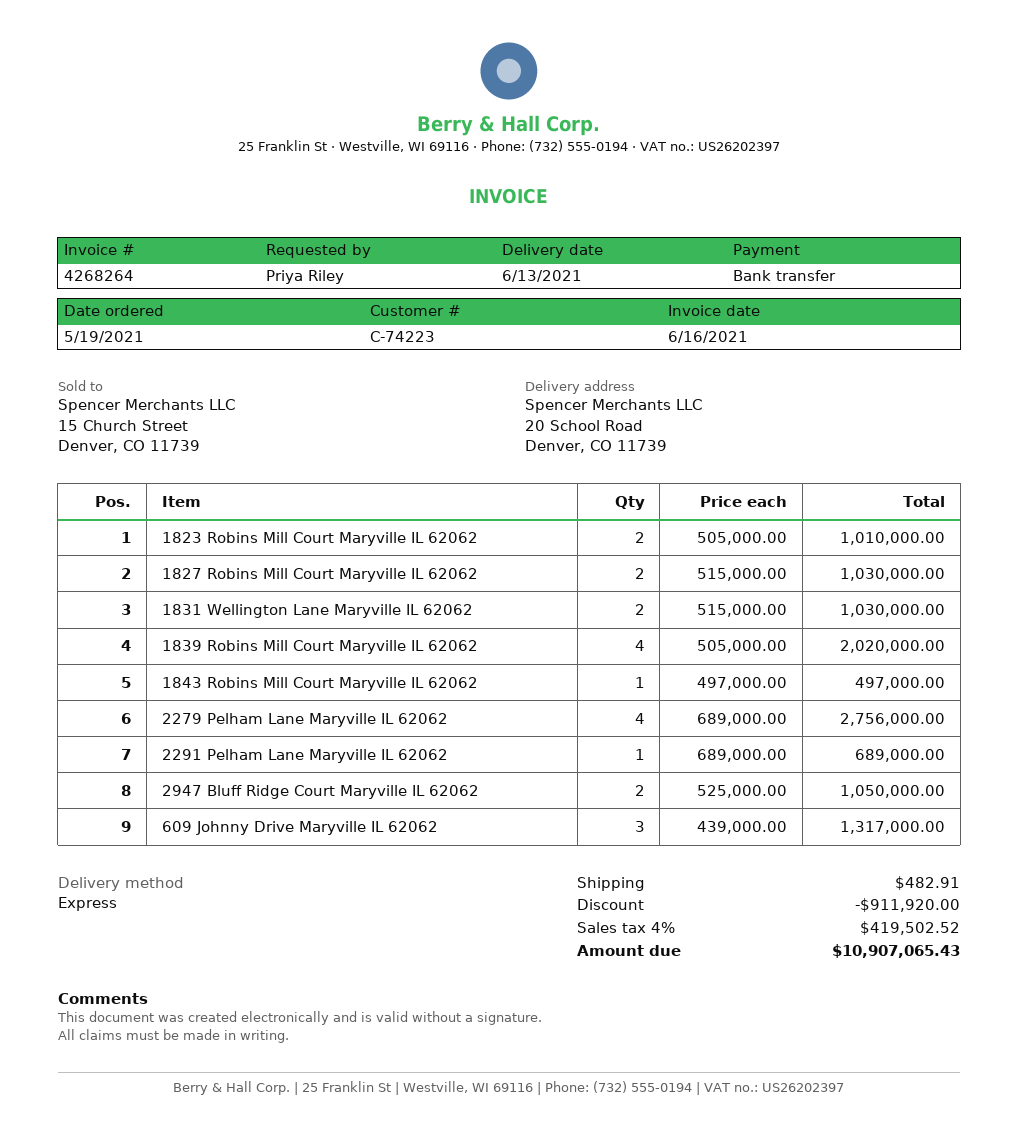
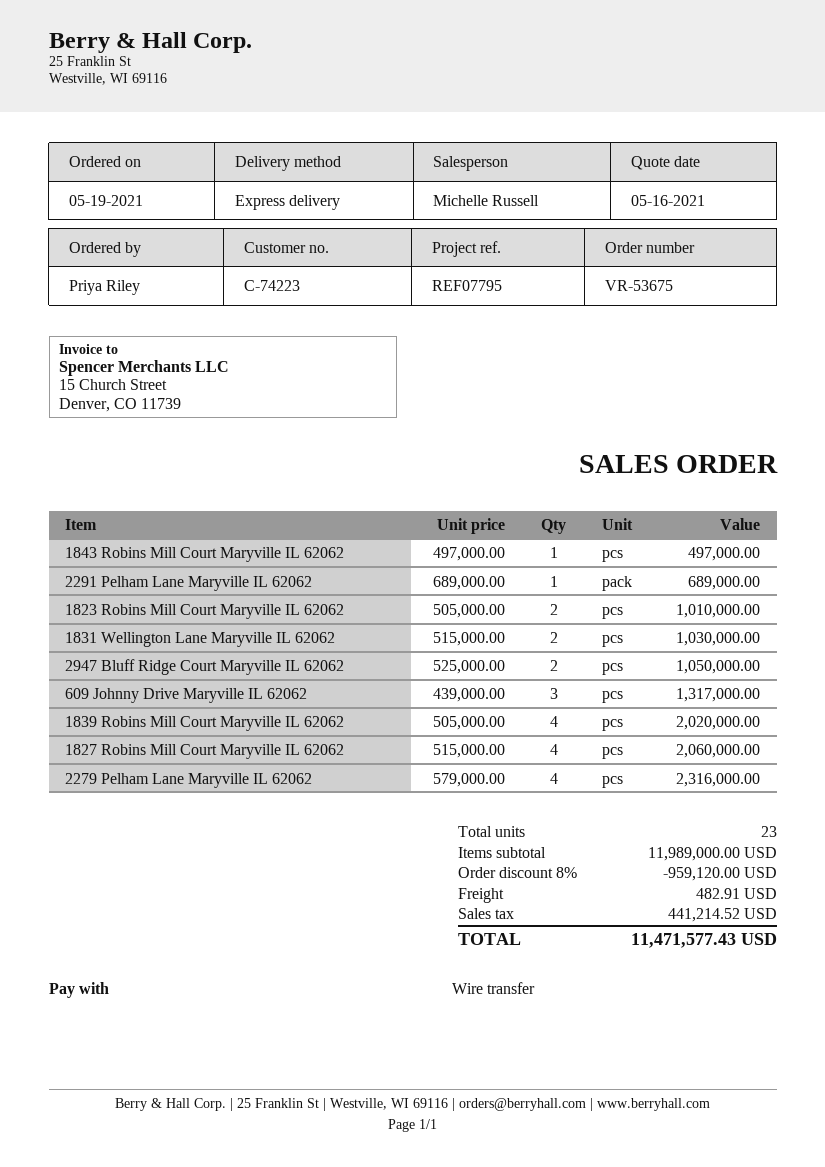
1827 Robins Mill Court Maryville IL 62062: 2 x 515000.00 = 1030000.00 -> 4 x 515000.00 = 2060000.00
2279 Pelham Lane Maryville IL 62062: 4 x 689000.00 = 2756000.00 -> 4 x 579000.00 = 2316000.00
discount: 911920.00 -> 959120.00
tax: 419502.52 -> 441214.52
total: 10907065.43 -> 11471577.43

